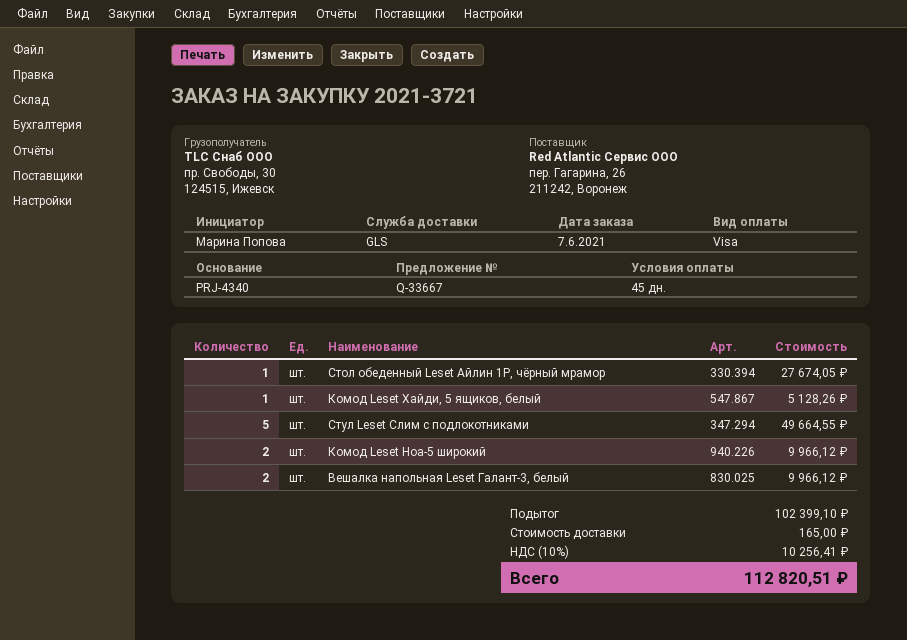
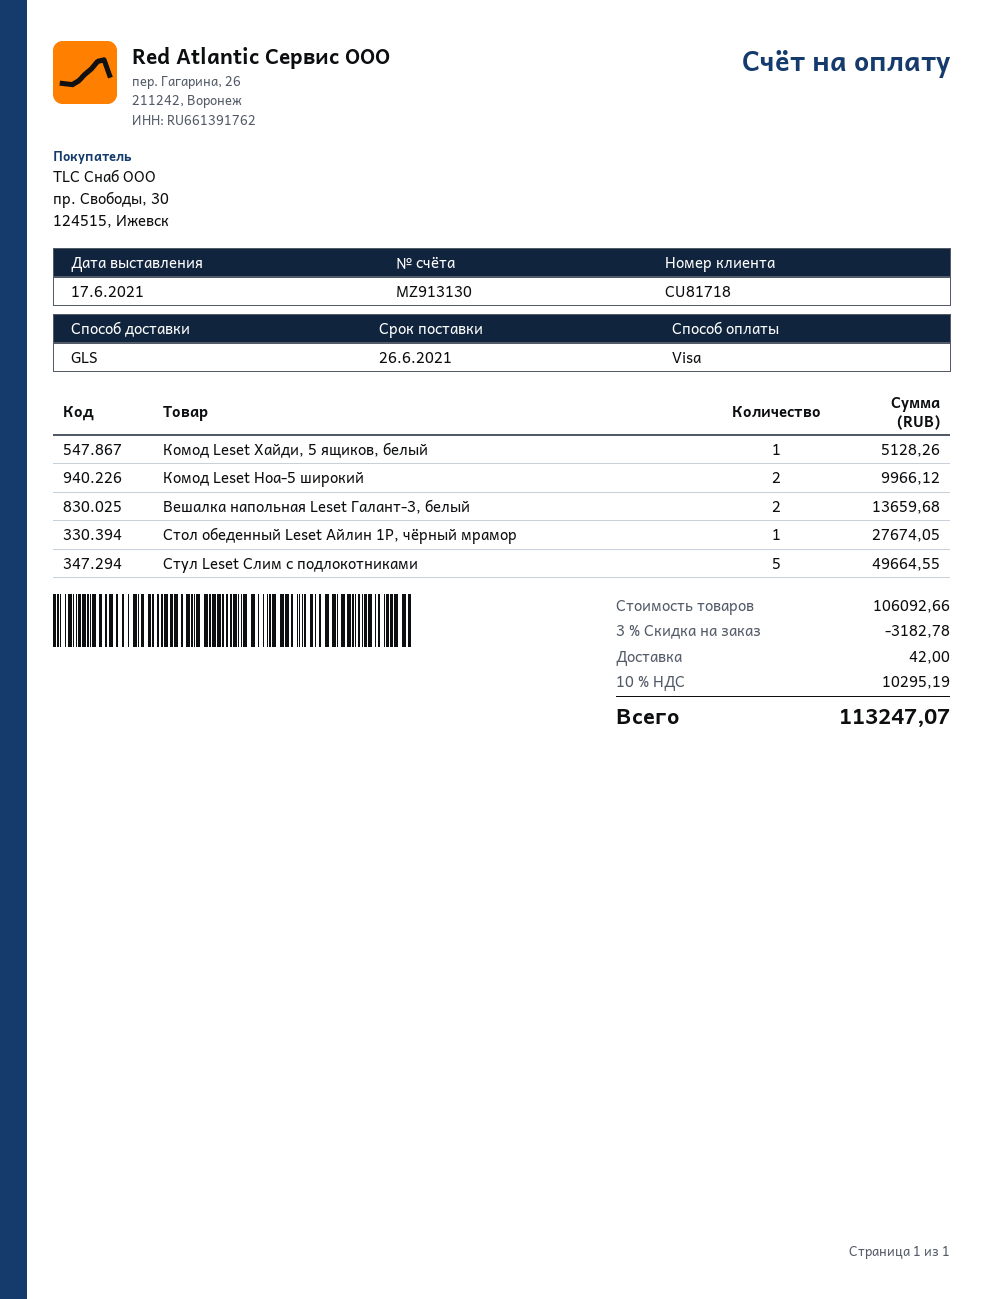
Вешалка напольная Leset Галант-3, белый: 2 for 9966.12 -> 2 for 13659.68
subtotal: 102399.10 -> 106092.66
discount: none -> 3% = 3182.78
shipping: 165.00 -> 42.00
tax: 10% = 10256.41 -> 10% = 10295.19
total: 112820.51 -> 113247.07

